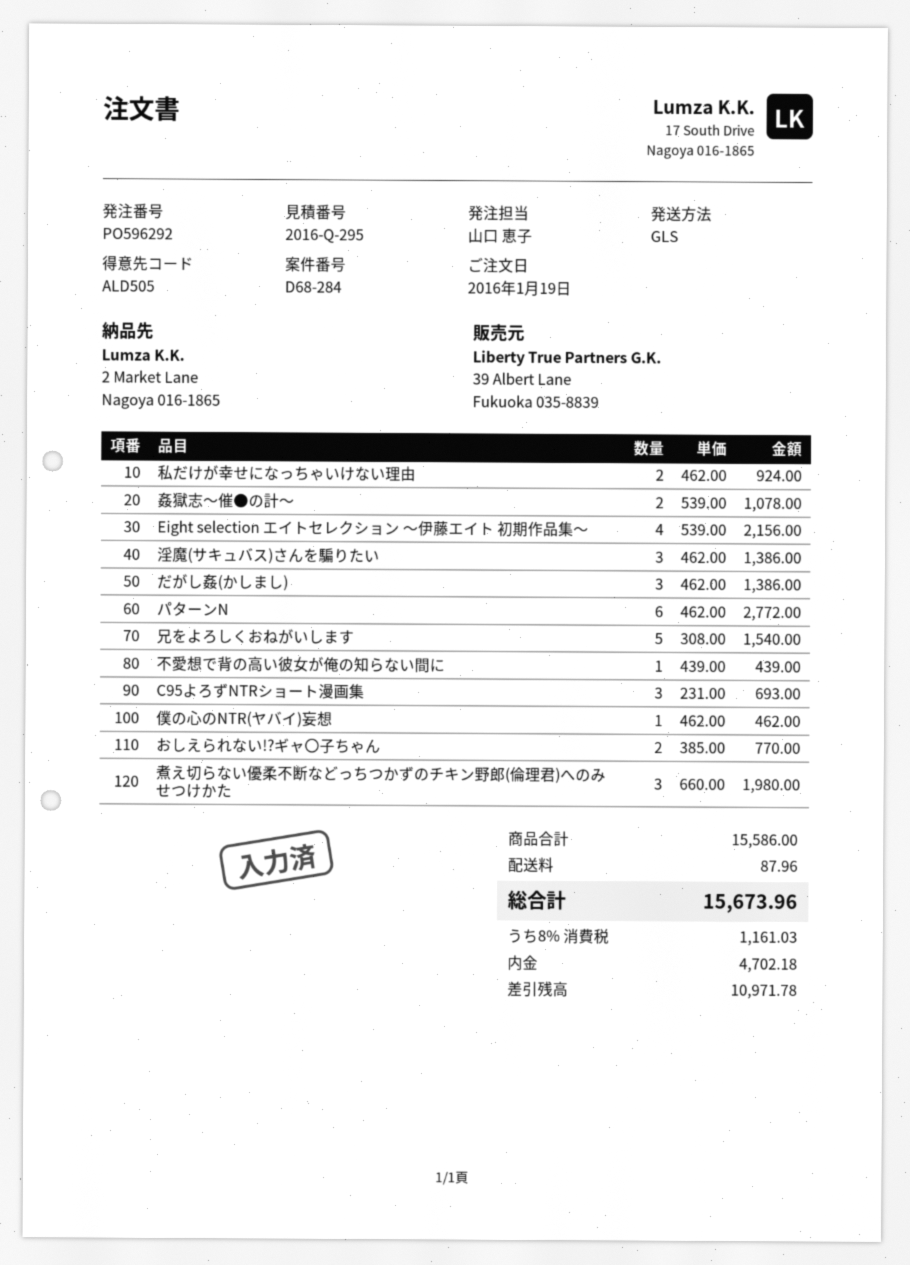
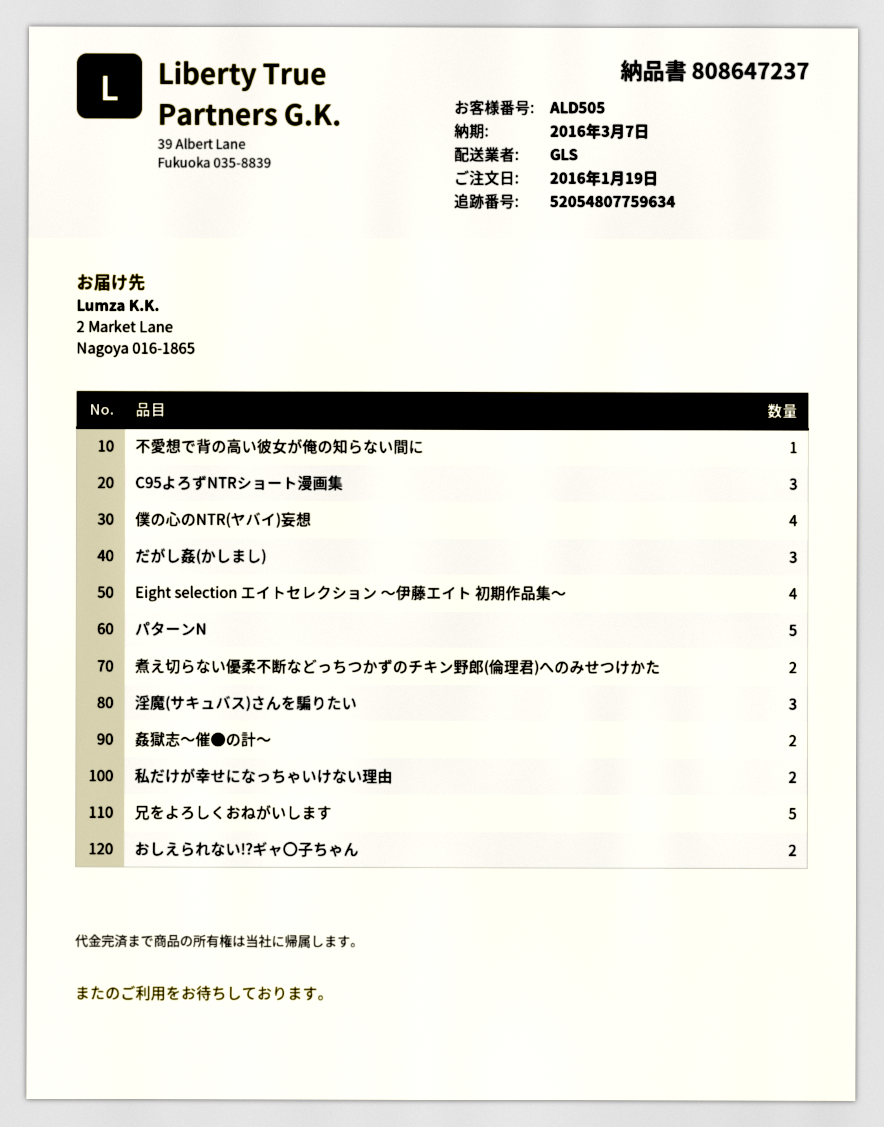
パターンN: 6 -> 5
僕の心のNTR(ヤバイ)妄想: 1 -> 4
煮え切らない優柔不断などっちつかずのチキン野郎(倫理君)へのみせつけかた: 3 -> 2

